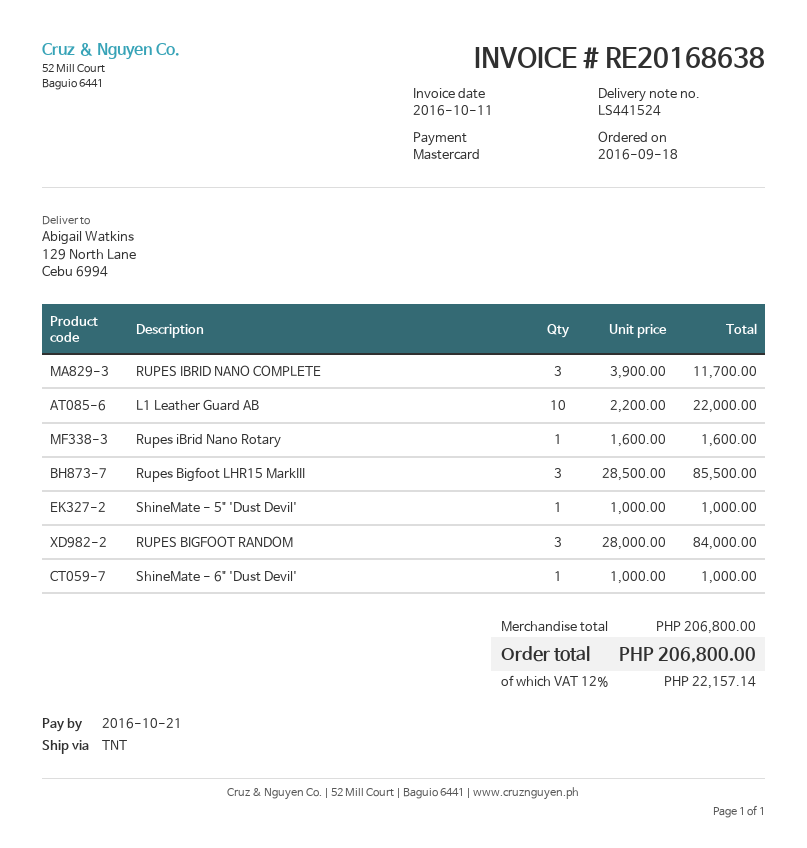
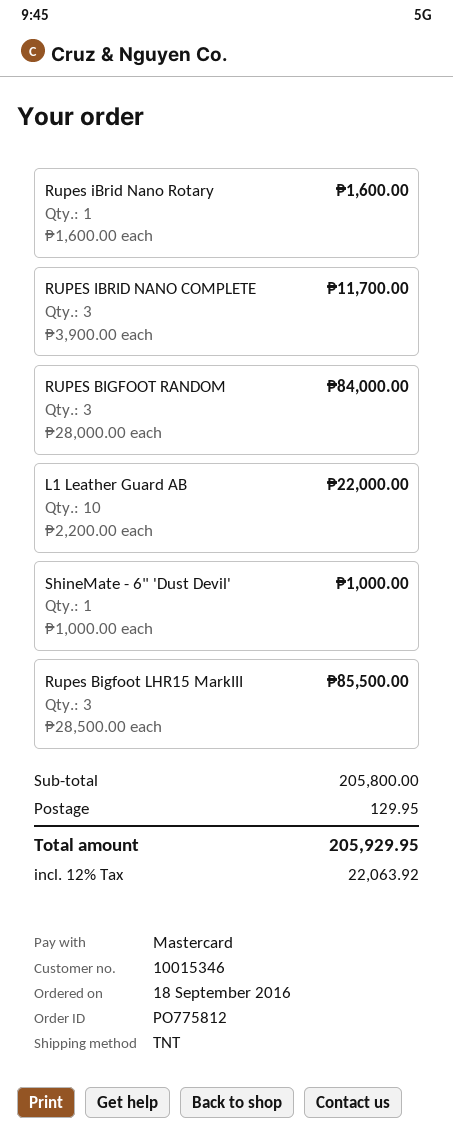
ShineMate - 5" 'Dust Devil': 1 x 1000.00 = 1000.00 -> none
subtotal: 206800.00 -> 205800.00
shipping: none -> 129.95
tax: 12% = 22157.14 -> 12% = 22063.92
total: 206800.00 -> 205929.95

